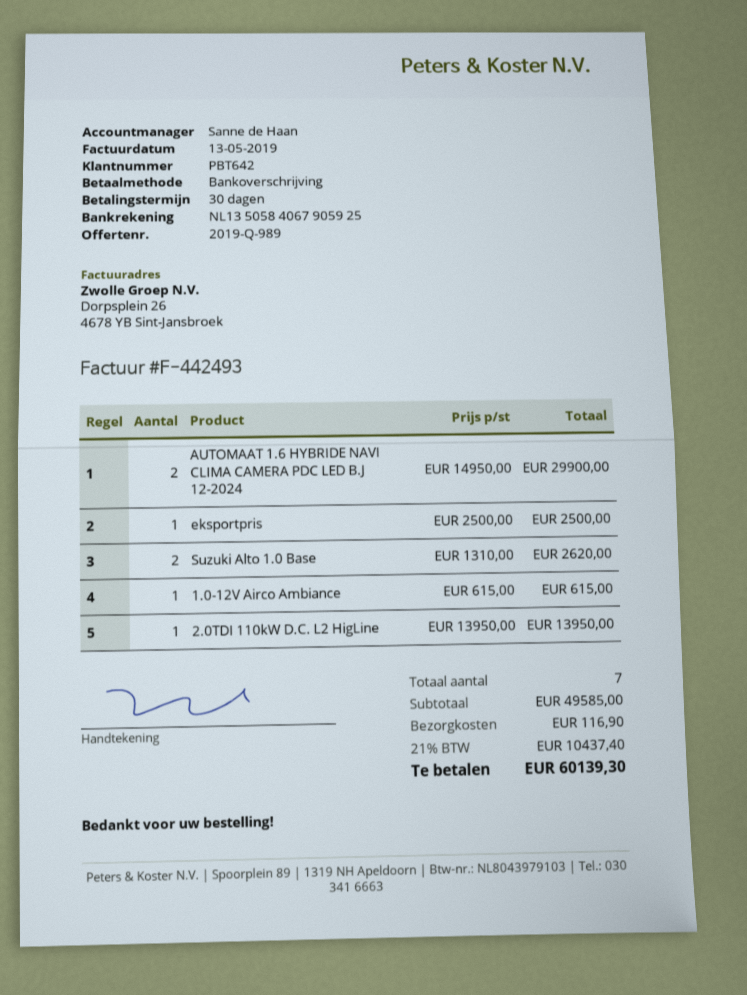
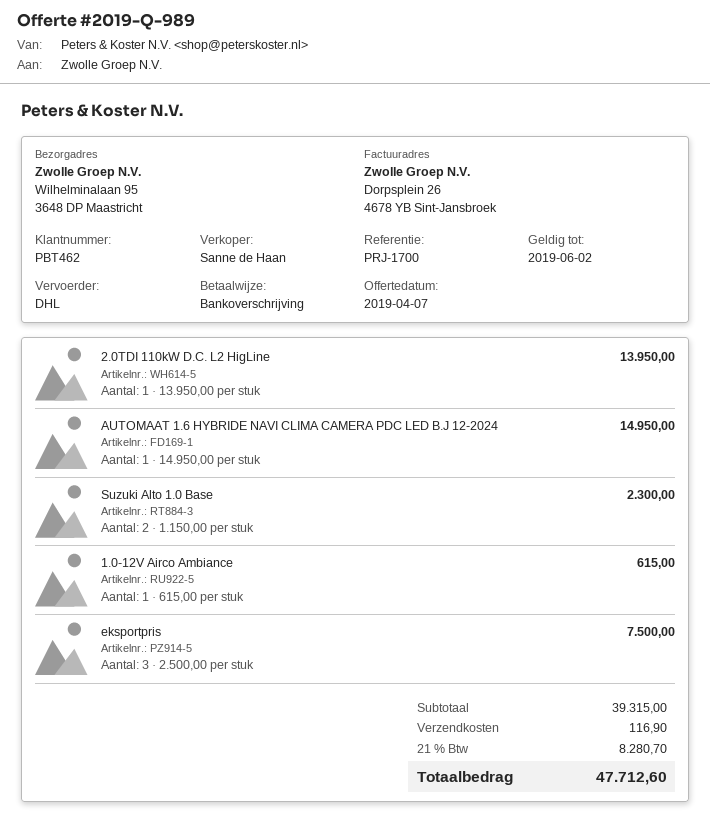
customer number: PBT642 -> PBT462
AUTOMAAT 1.6 HYBRIDE NAVI CLIMA CAMERA PDC LED B.J 12-2024: 2 x 14950.00 = 29900.00 -> 1 x 14950.00 = 14950.00
eksportpris: 1 x 2500.00 = 2500.00 -> 3 x 2500.00 = 7500.00
Suzuki Alto 1.0 Base: 2 x 1310.00 = 2620.00 -> 2 x 1150.00 = 2300.00
subtotal: 49585.00 -> 39315.00
tax: 21% = 10437.40 -> 21% = 8280.70
total: 60139.30 -> 47712.60

